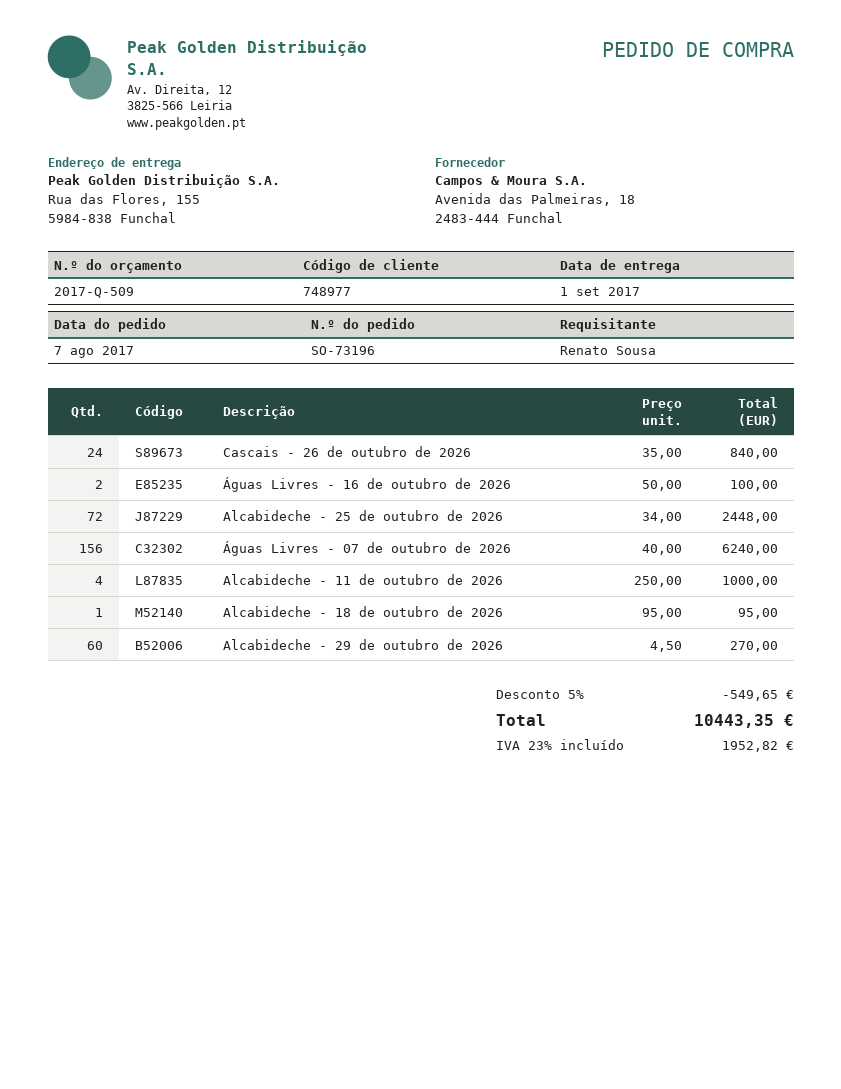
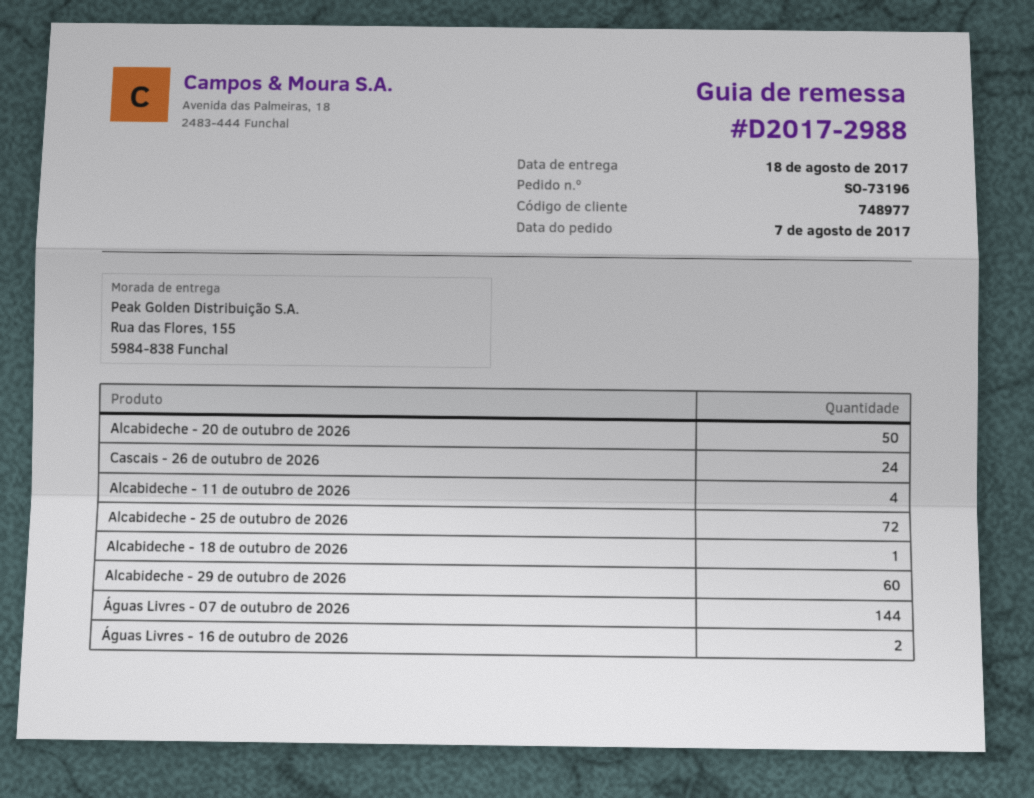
delivery date: 2017-09-01 -> 2017-08-18
Águas Livres - 07 de outubro de 2026: 156 -> 144
Alcabideche - 20 de outubro de 2026: none -> 50

